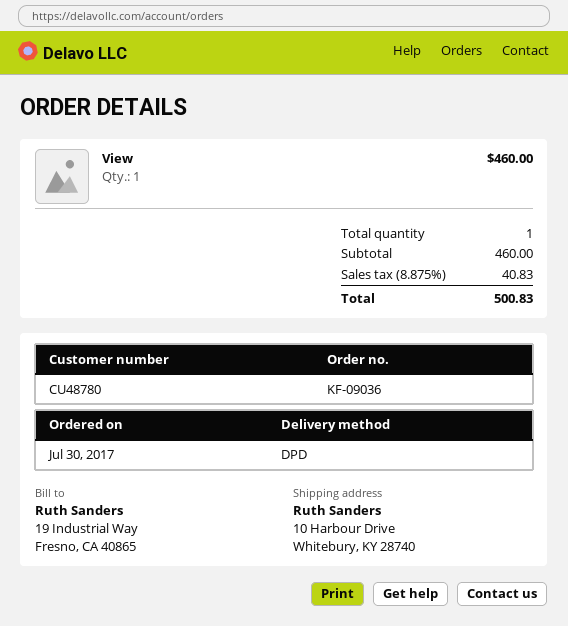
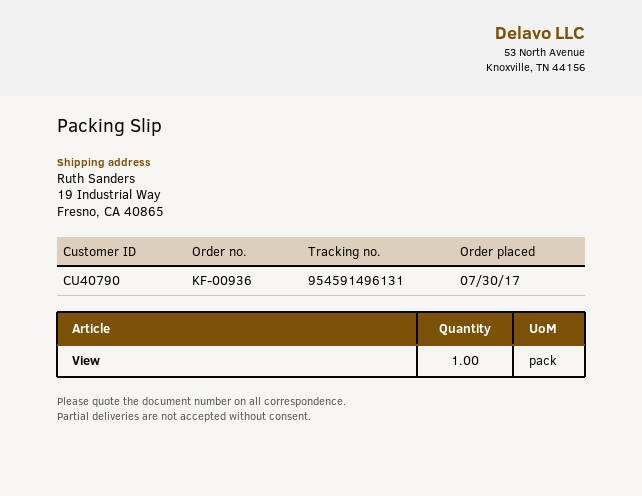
order number: KF-09036 -> KF-00936
customer number: CU48780 -> CU40790
ship to: 10 Harbour Drive, Whitebury, KY 28740 -> 19 Industrial Way, Fresno, CA 40865

